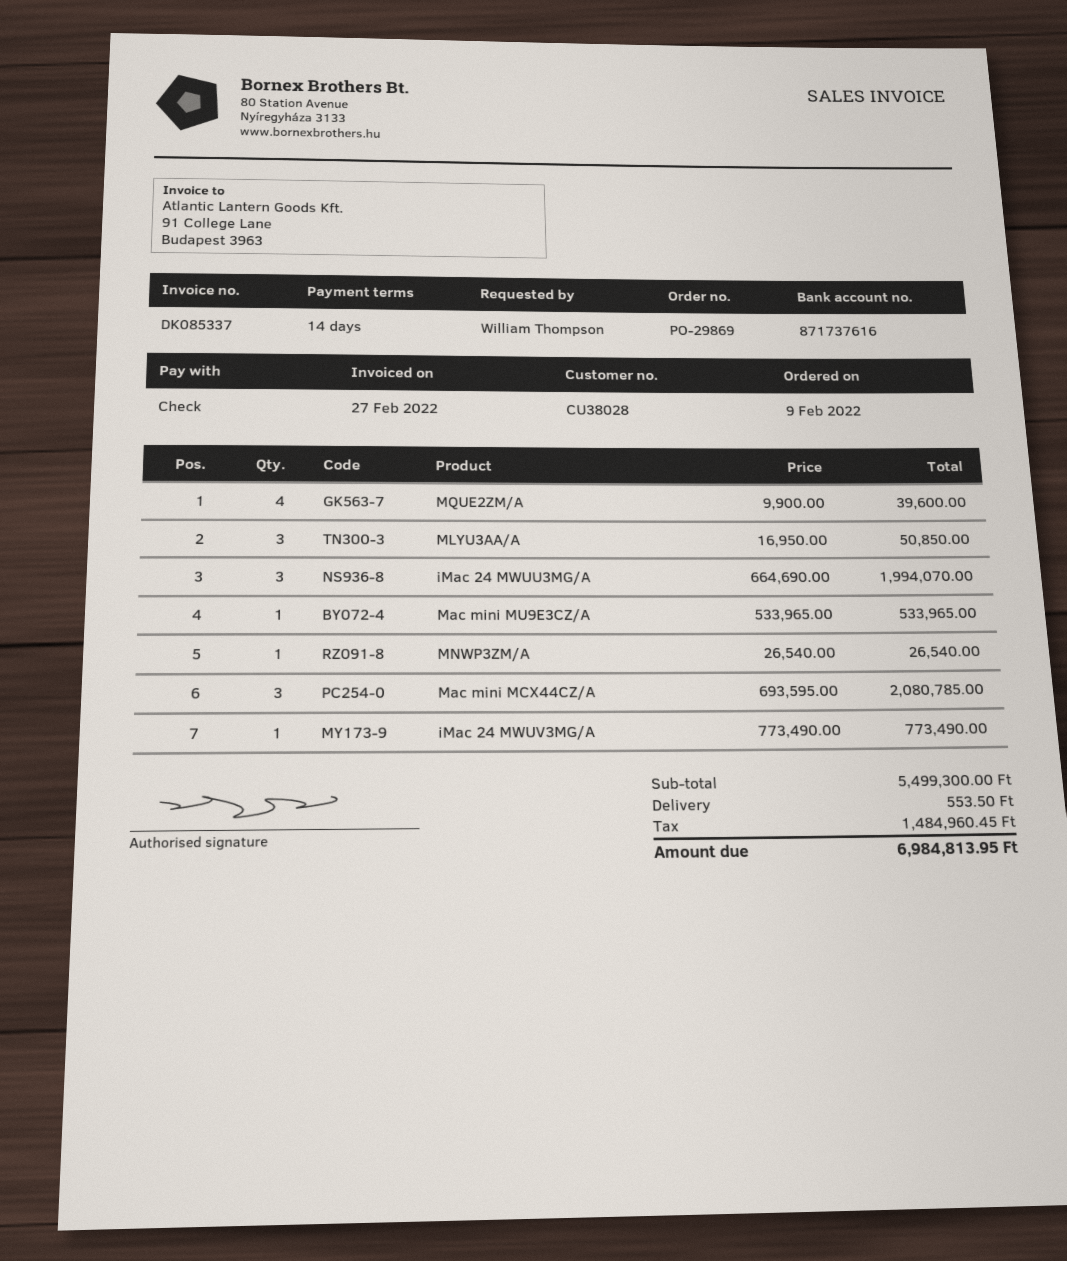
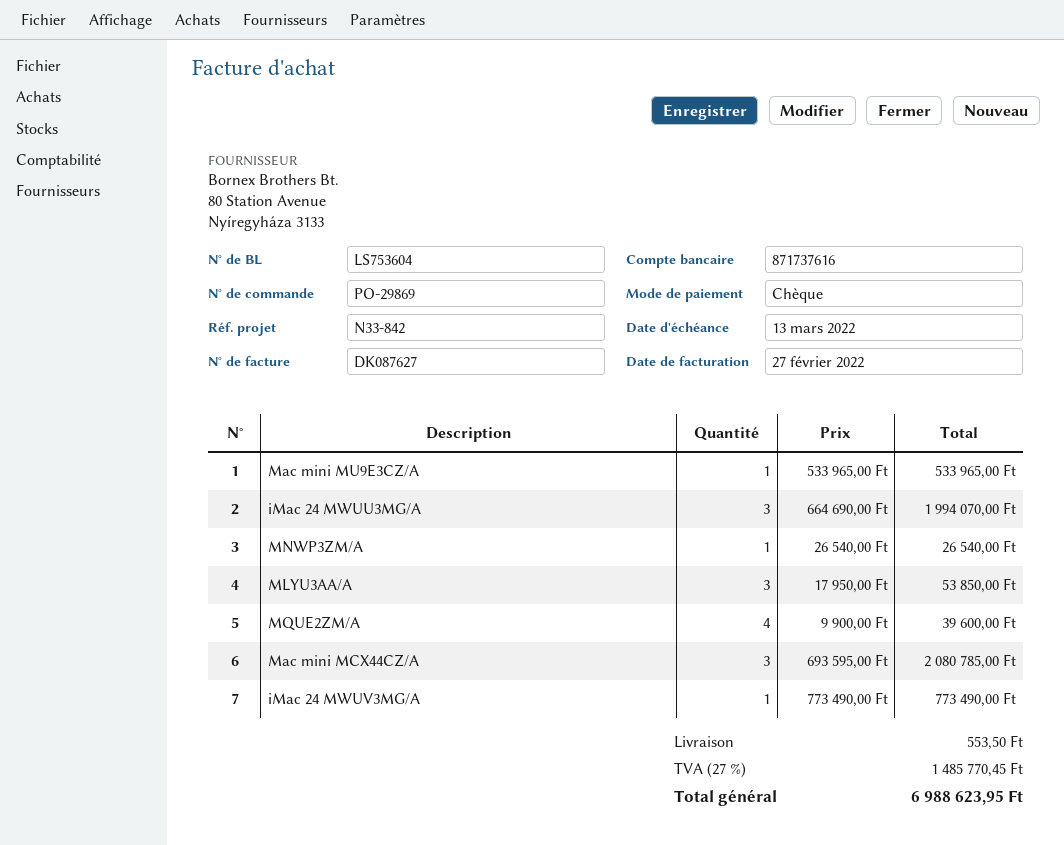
invoice number: DK085337 -> DK087627
MLYU3AA/A: 3 x 16950.00 = 50850.00 -> 3 x 17950.00 = 53850.00
tax: 1484960.45 -> 1485770.45
total: 6984813.95 -> 6988623.95

